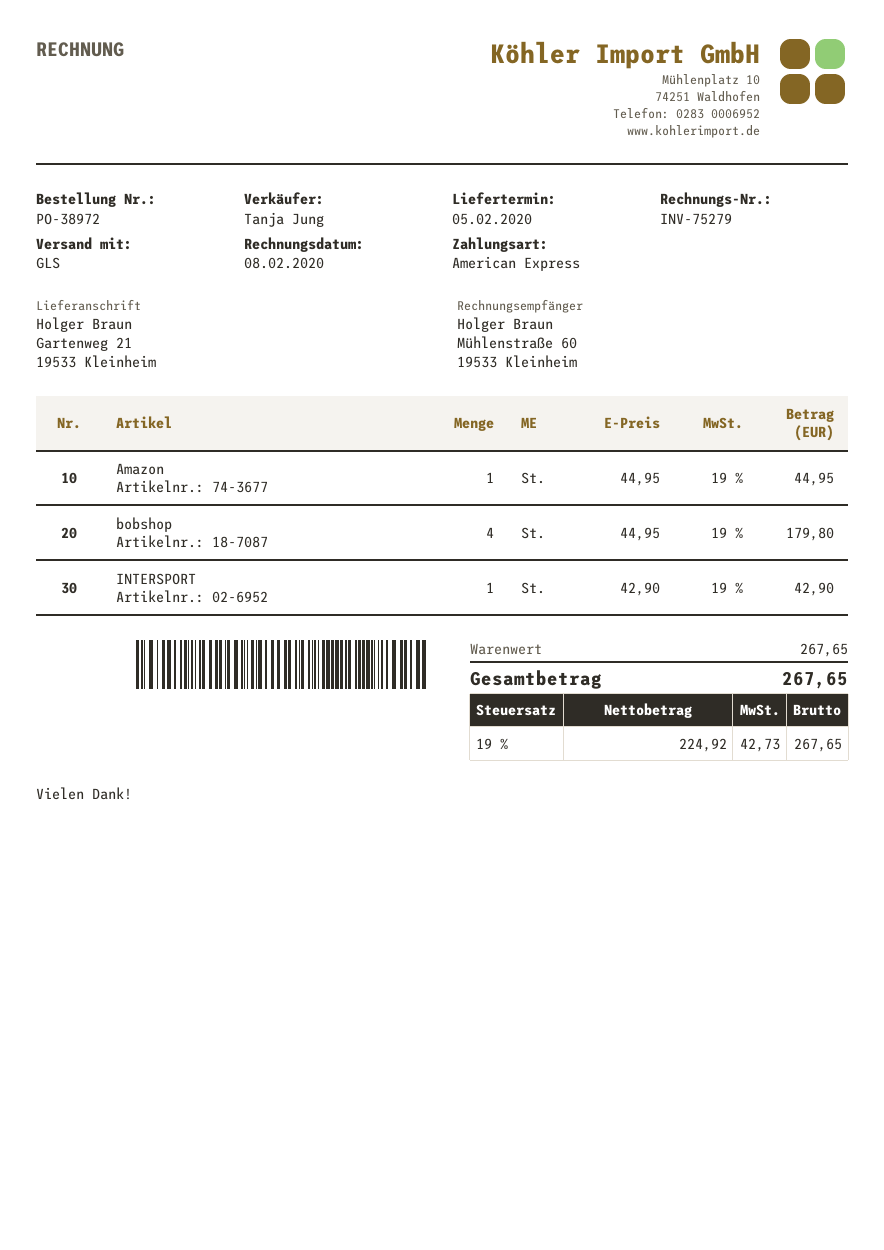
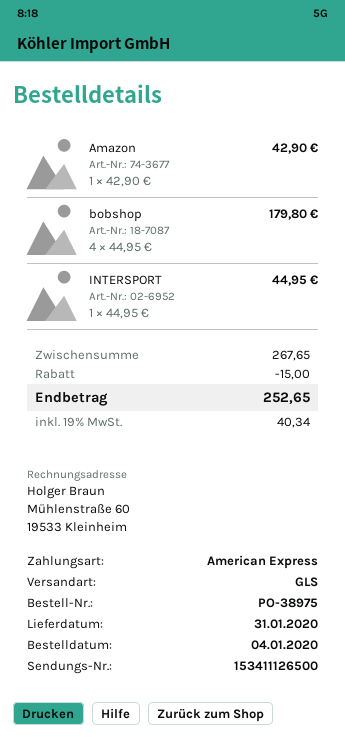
order number: PO-38972 -> PO-38975
delivery date: 2020-02-05 -> 2020-01-31
Amazon: 1 x 44.95 = 44.95 -> 1 x 42.90 = 42.90
INTERSPORT: 1 x 42.90 = 42.90 -> 1 x 44.95 = 44.95
discount: none -> 15.00
tax: 19% = 42.73 -> 19% = 40.34
total: 267.65 -> 252.65

